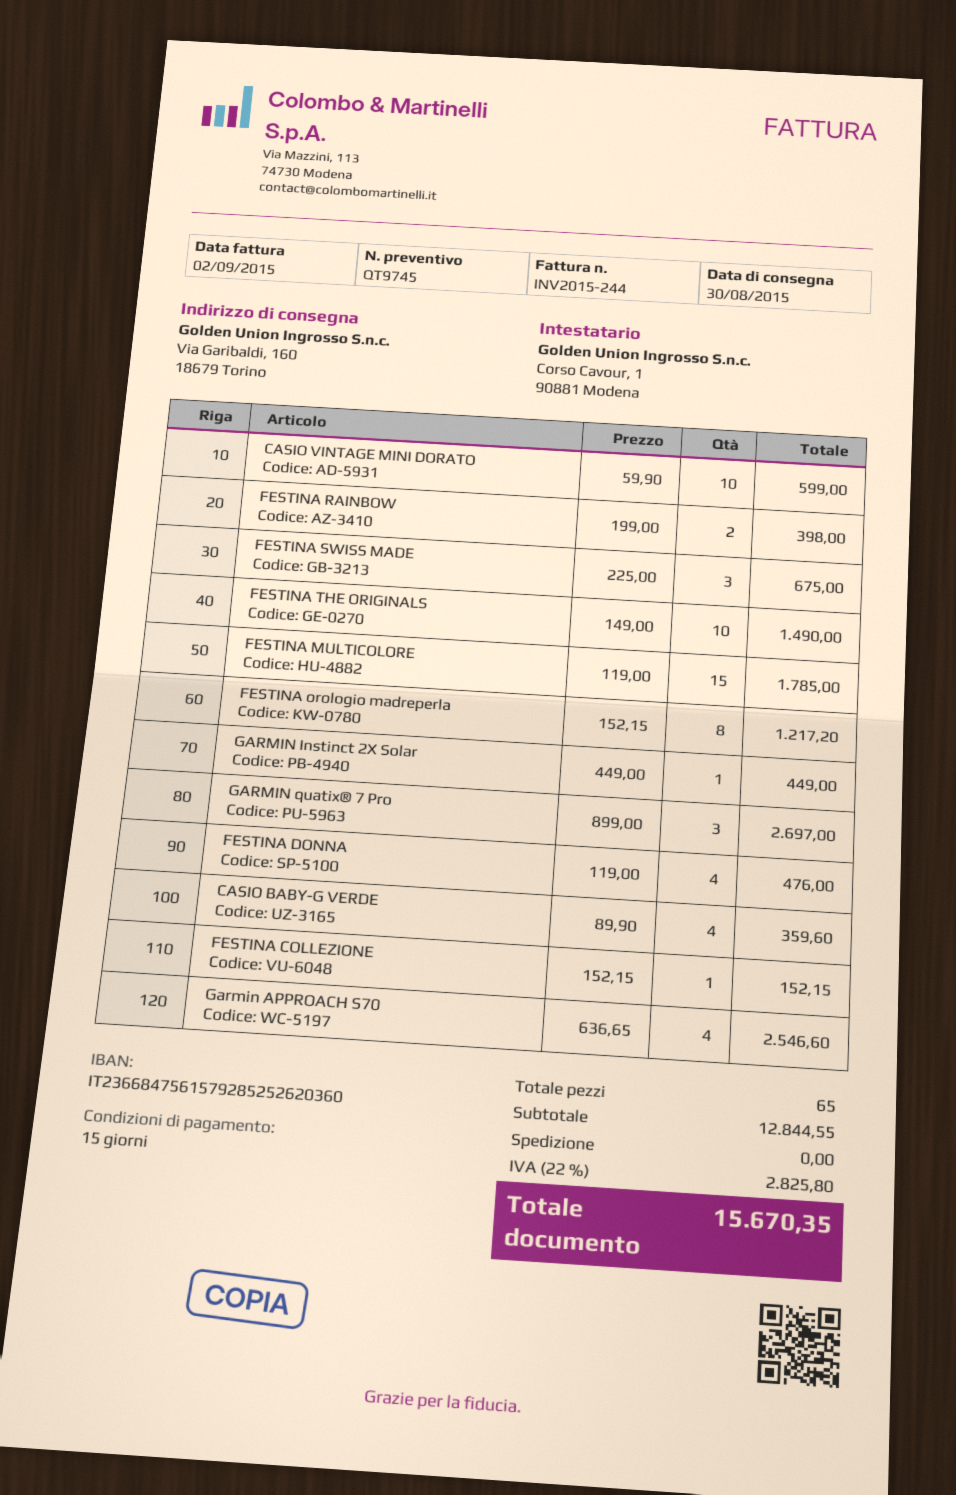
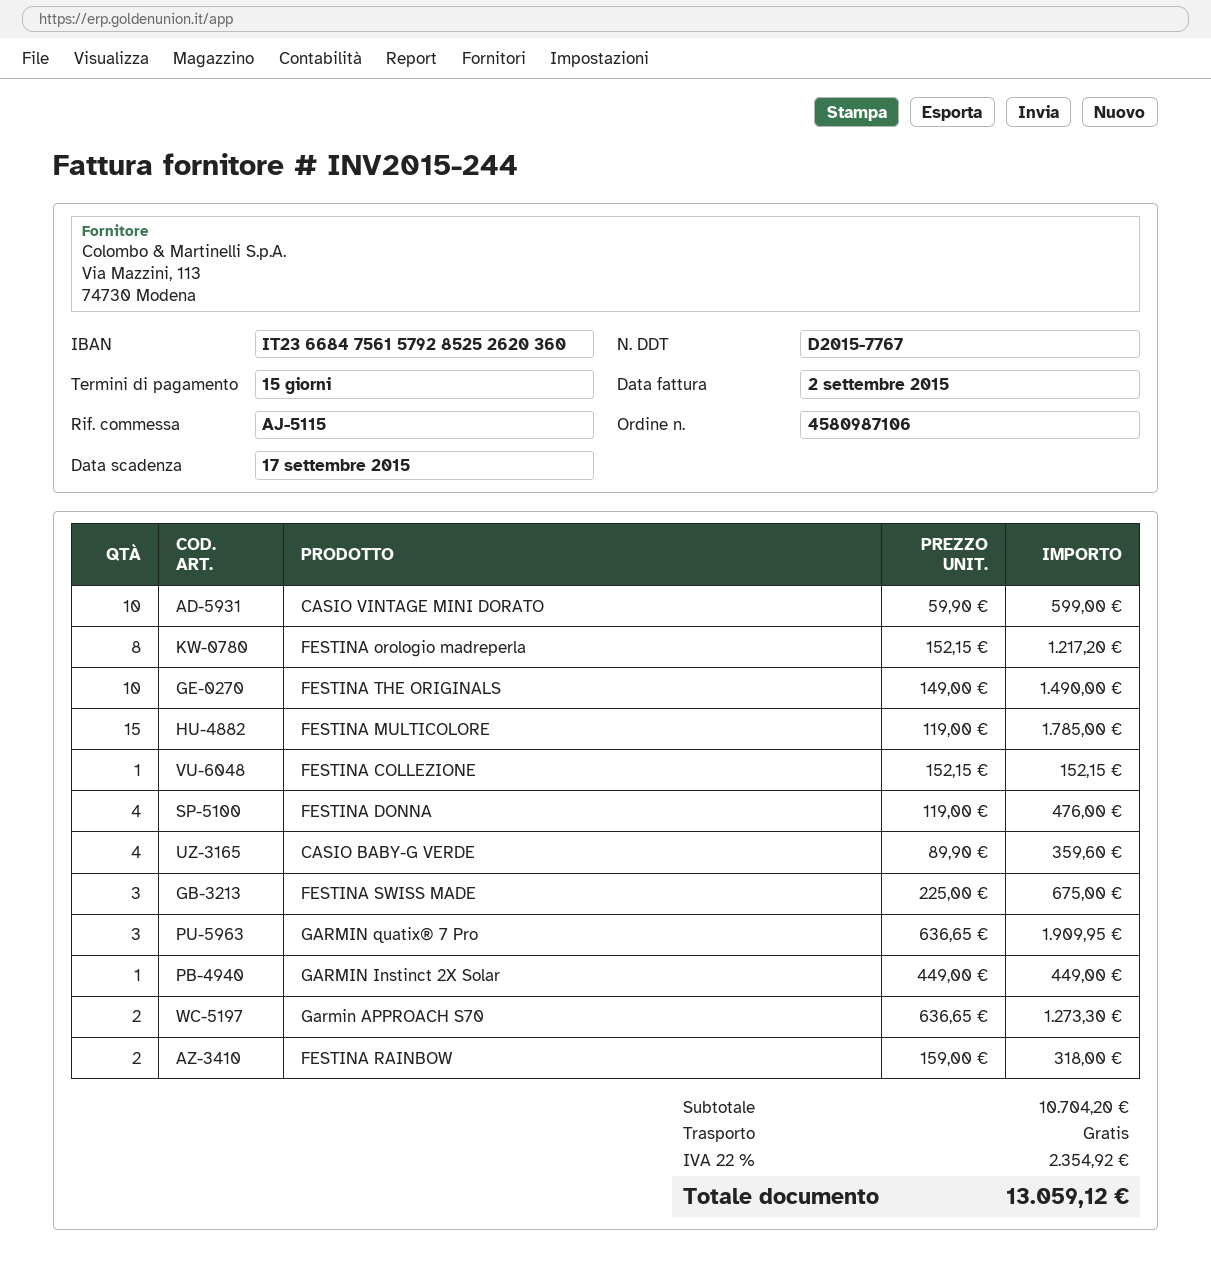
FESTINA RAINBOW: 2 x 199.00 = 398.00 -> 2 x 159.00 = 318.00
GARMIN quatix® 7 Pro: 3 x 899.00 = 2697.00 -> 3 x 636.65 = 1909.95
Garmin APPROACH S70: 4 x 636.65 = 2546.60 -> 2 x 636.65 = 1273.30
subtotal: 12844.55 -> 10704.20
tax: 22% = 2825.80 -> 22% = 2354.92
total: 15670.35 -> 13059.12

